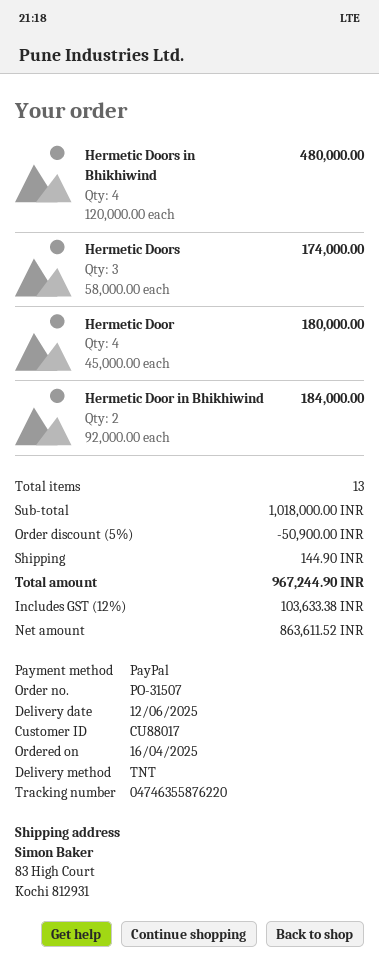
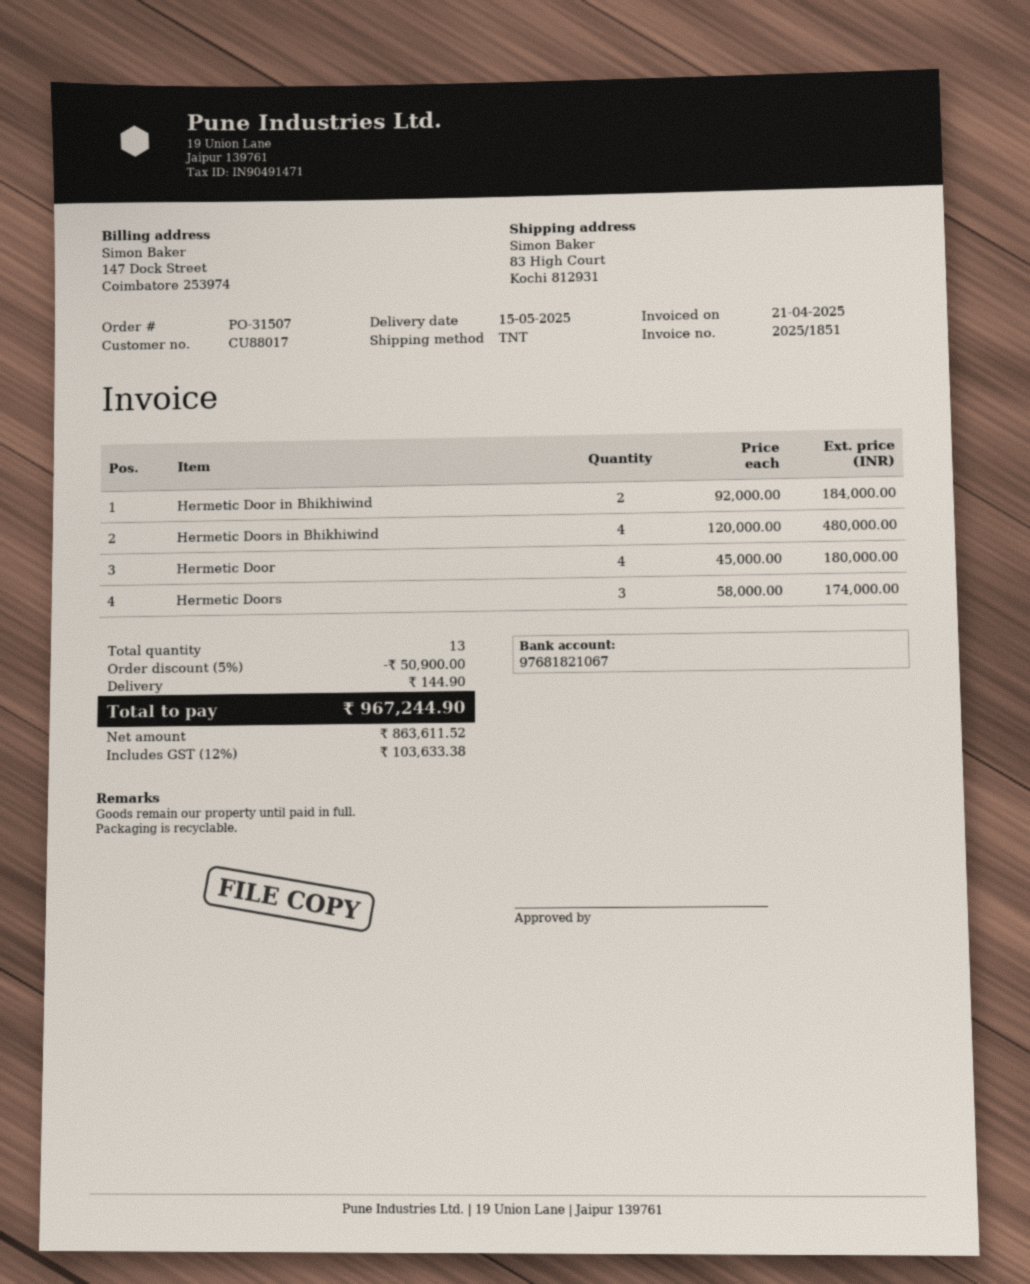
delivery date: 2025-06-12 -> 2025-05-15

